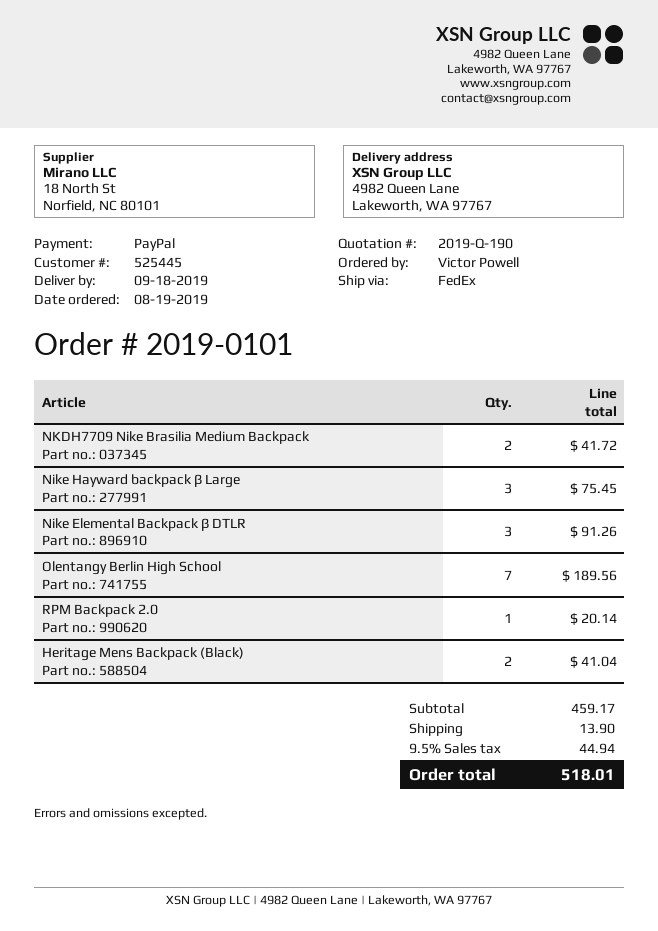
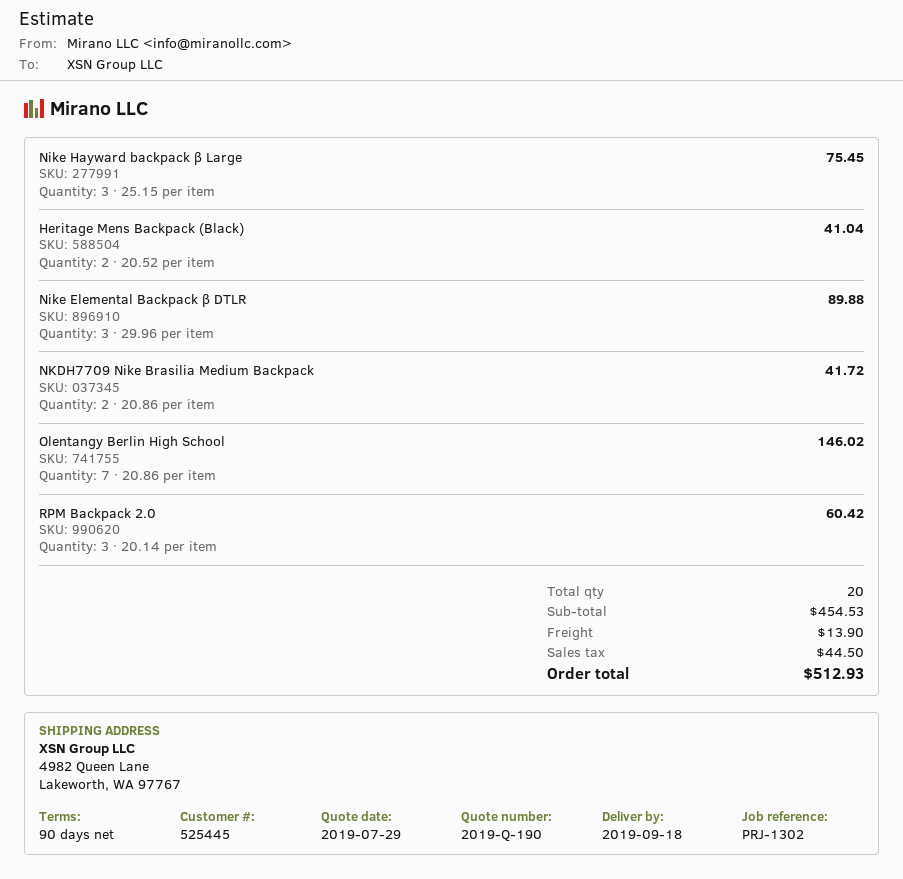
Nike Elemental Backpack β DTLR: 3 for 91.26 -> 3 for 89.88
Olentangy Berlin High School: 7 for 189.56 -> 7 for 146.02
RPM Backpack 2.0: 1 for 20.14 -> 3 for 60.42
subtotal: 459.17 -> 454.53
tax: 44.94 -> 44.50
total: 518.01 -> 512.93

